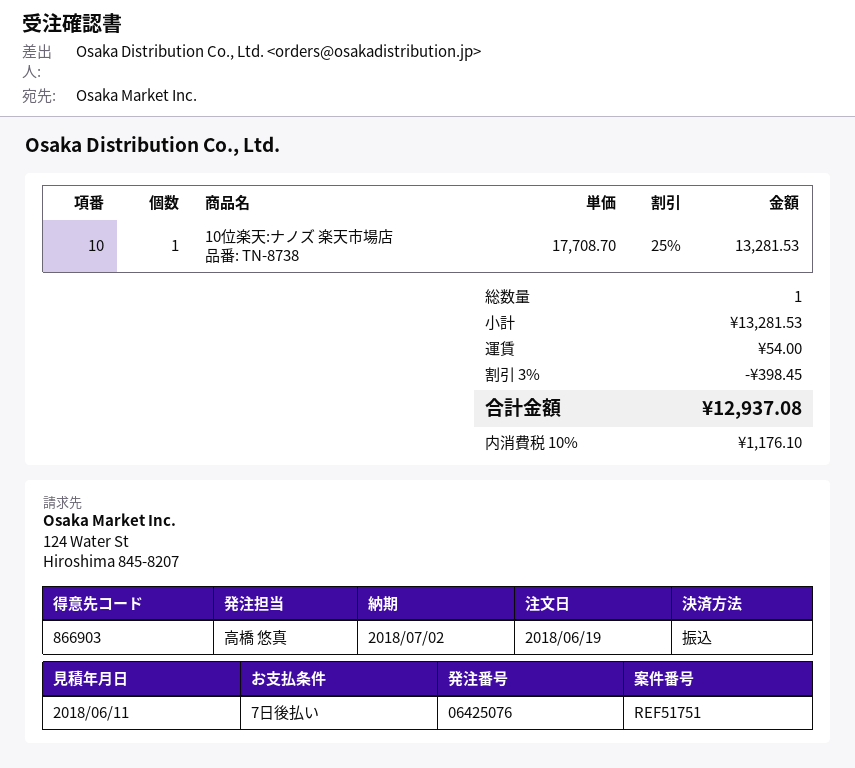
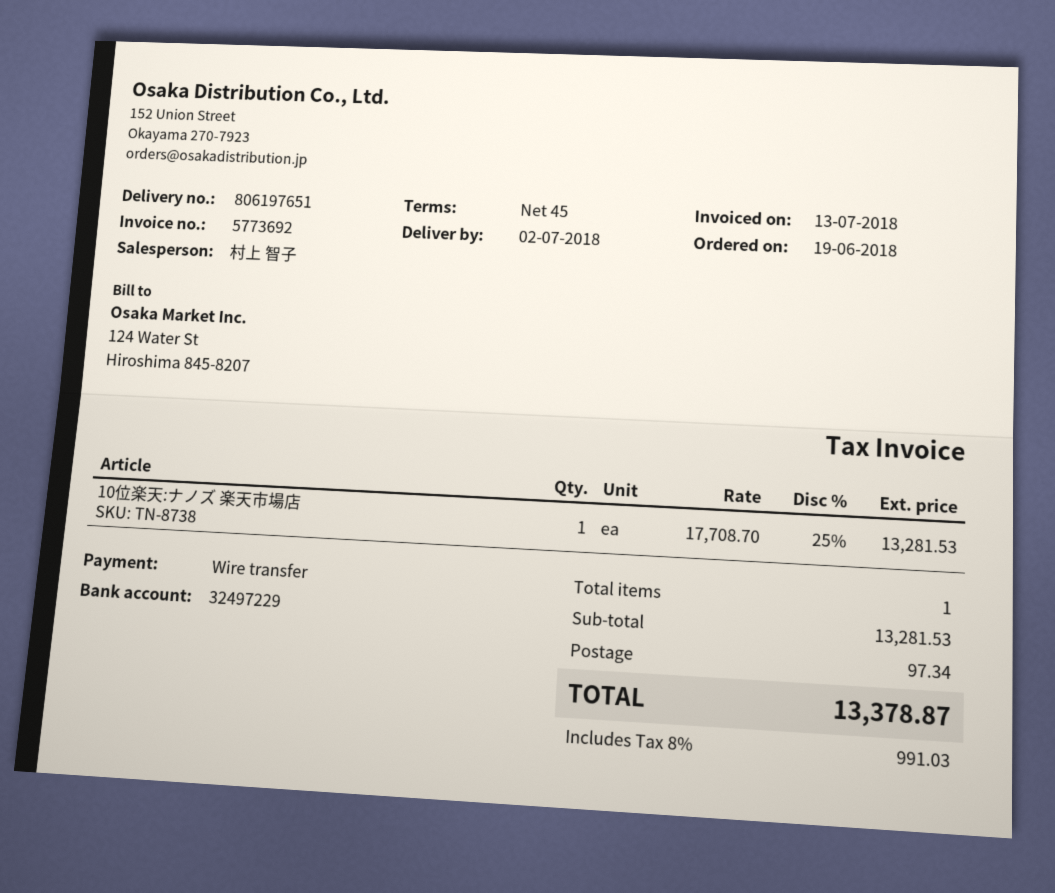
payment terms: 7 days -> 45 days
discount: 3% = 398.45 -> none
shipping: 54.00 -> 97.34
tax: 10% = 1176.10 -> 8% = 991.03
total: 12937.08 -> 13378.87

